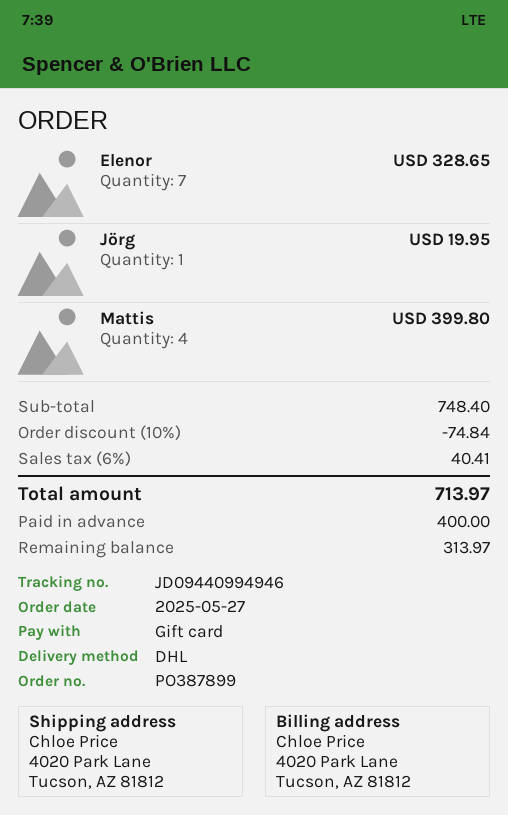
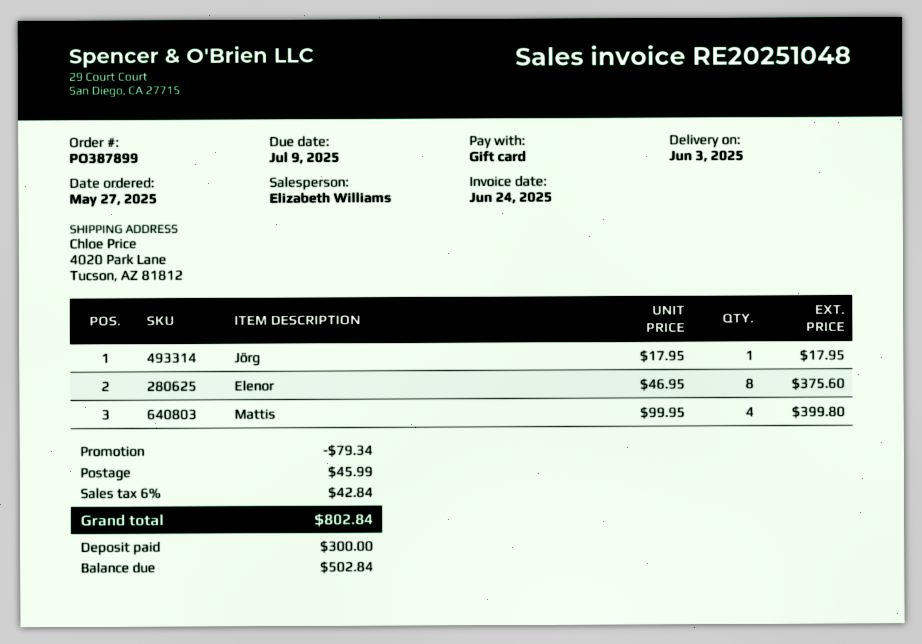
Elenor: 7 for 328.65 -> 8 for 375.60
Jörg: 1 for 19.95 -> 1 for 17.95
discount: 74.84 -> 79.34
shipping: none -> 45.99
tax: 6% = 40.41 -> 6% = 42.84
total: 713.97 -> 802.84
deposit: 400.00 -> 300.00
balance: 313.97 -> 502.84

